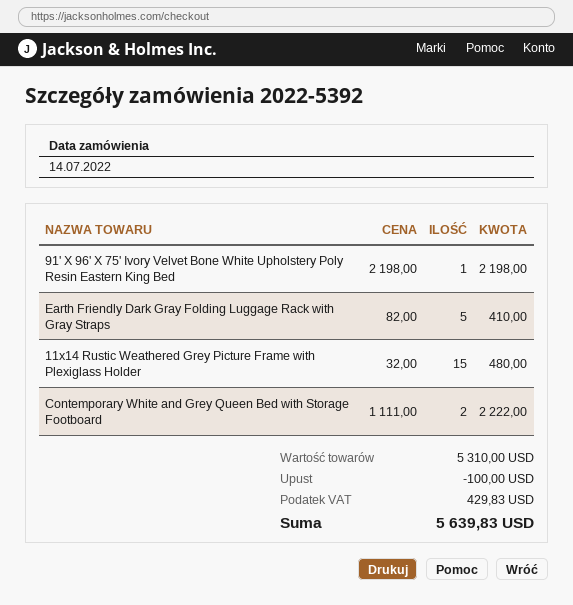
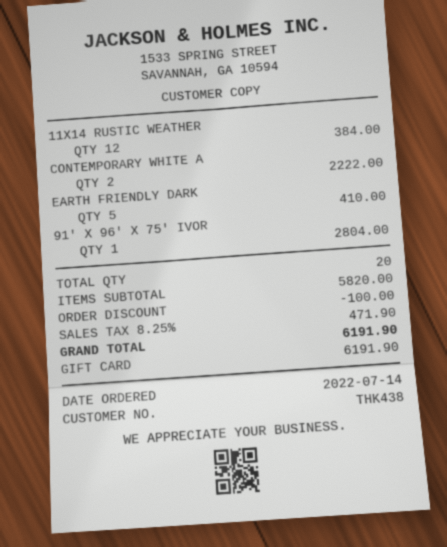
91' X 96' X 75' Ivory Velvet Bone White Upholstery Poly Resin Eastern King Bed: 1 for 2198.00 -> 1 for 2804.00
11x14 Rustic Weathered Grey Picture Frame with Plexiglass Holder: 15 for 480.00 -> 12 for 384.00
subtotal: 5310.00 -> 5820.00
tax: 429.83 -> 471.90
total: 5639.83 -> 6191.90

